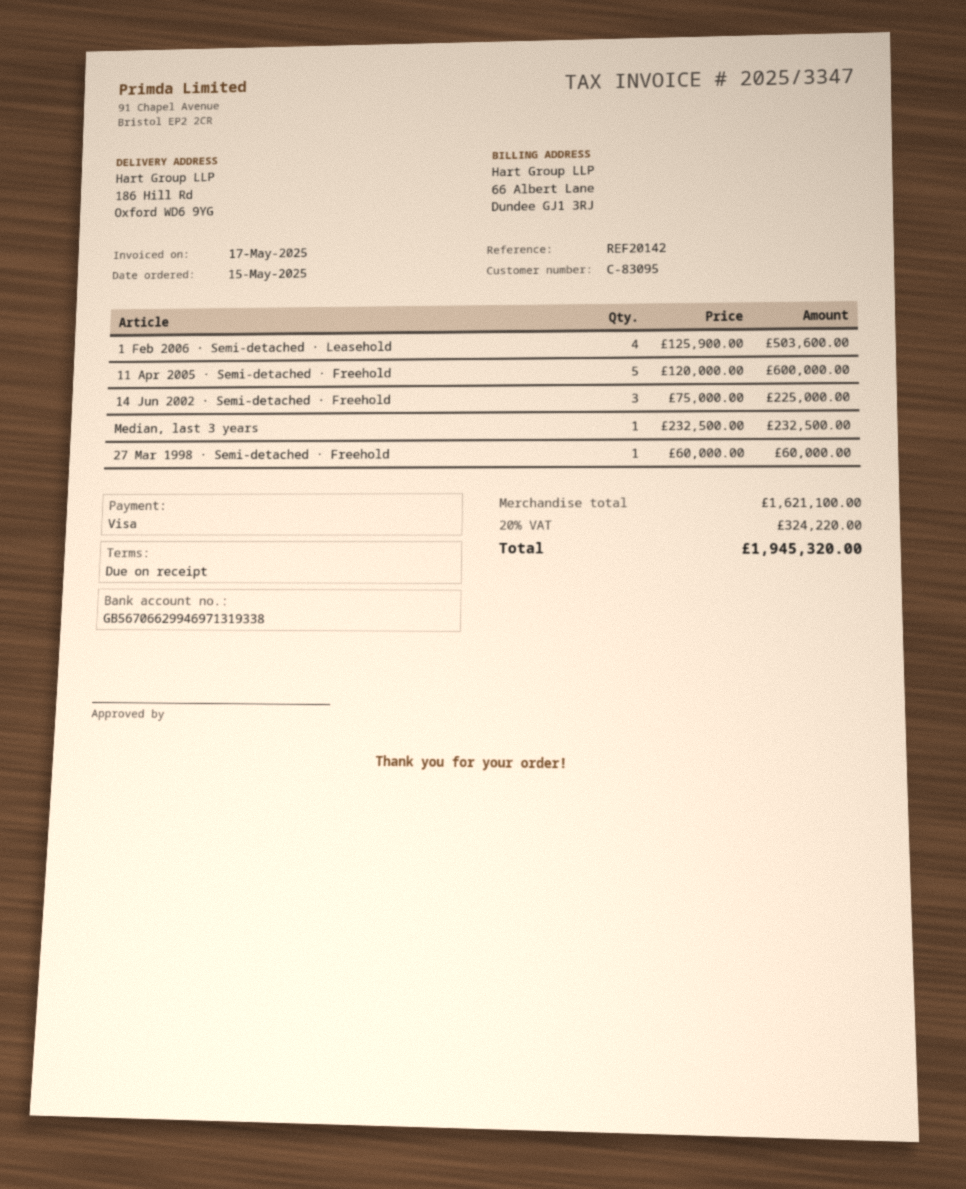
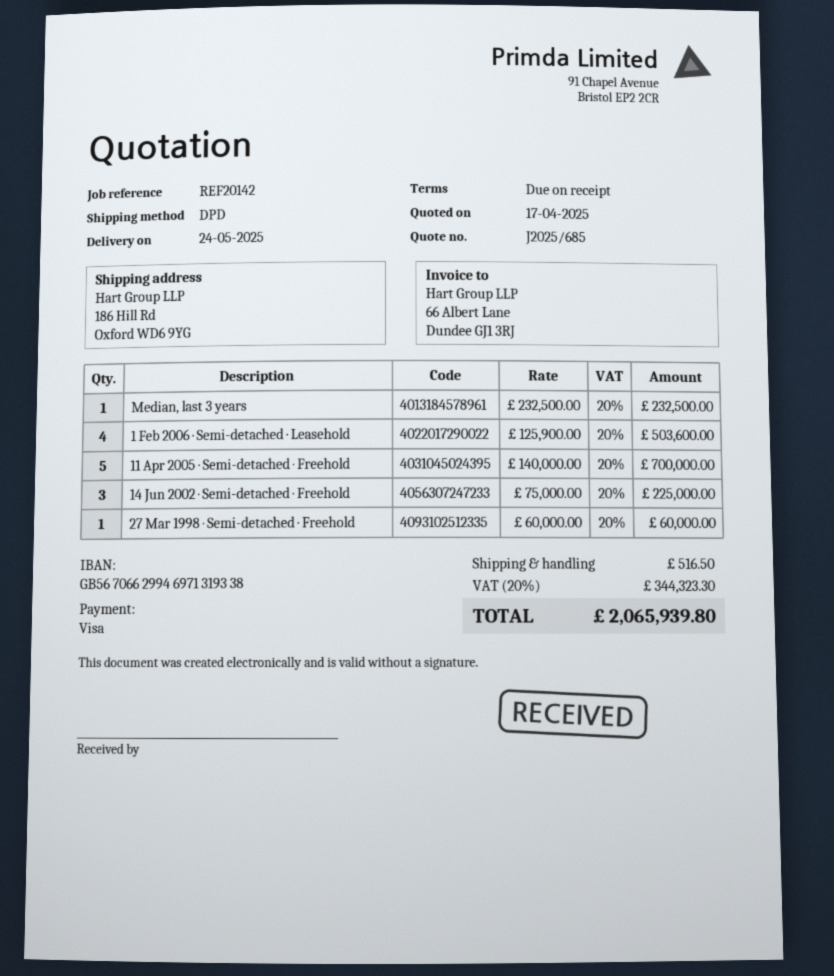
11 Apr 2005 · Semi-detached · Freehold: 5 x 120000.00 = 600000.00 -> 5 x 140000.00 = 700000.00
shipping: none -> 516.50
tax: 20% = 324220.00 -> 20% = 344323.30
total: 1945320.00 -> 2065939.80

